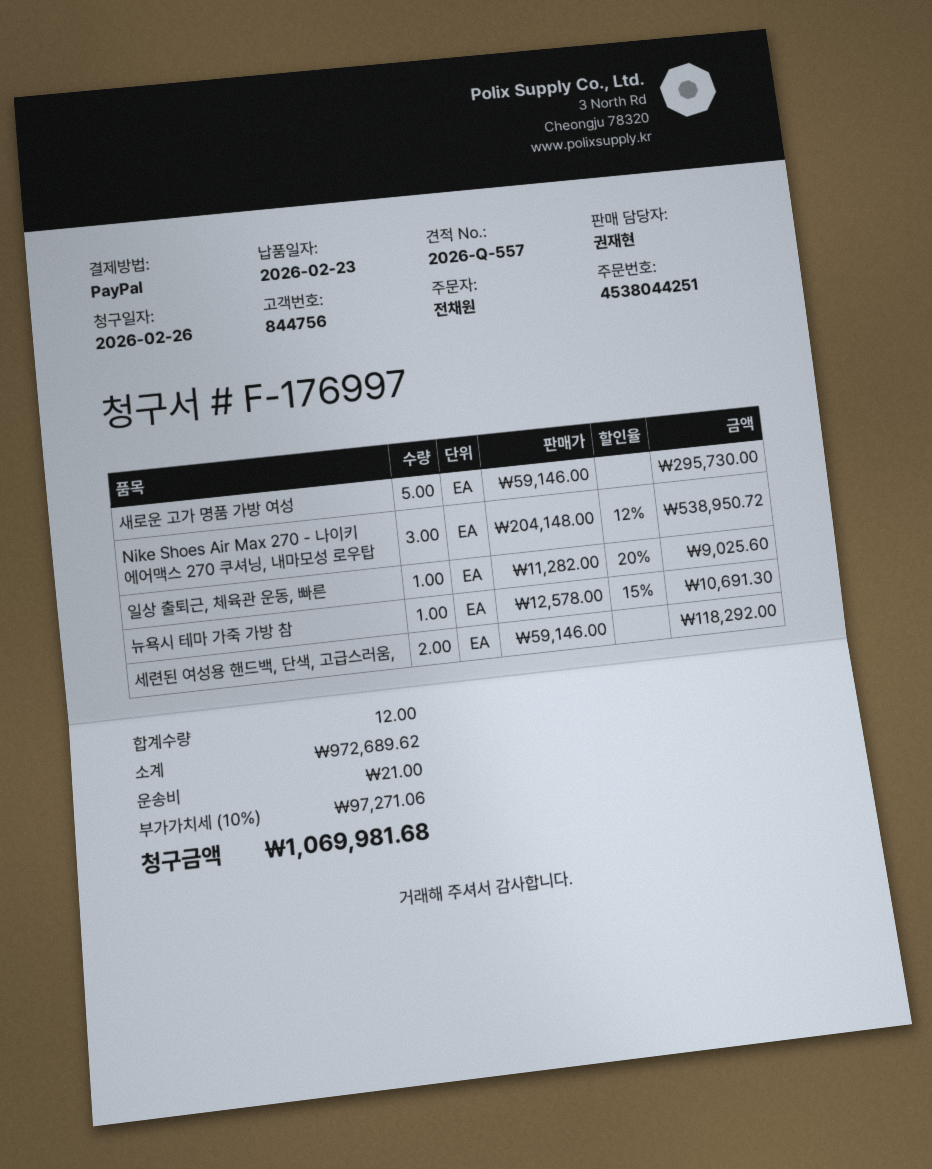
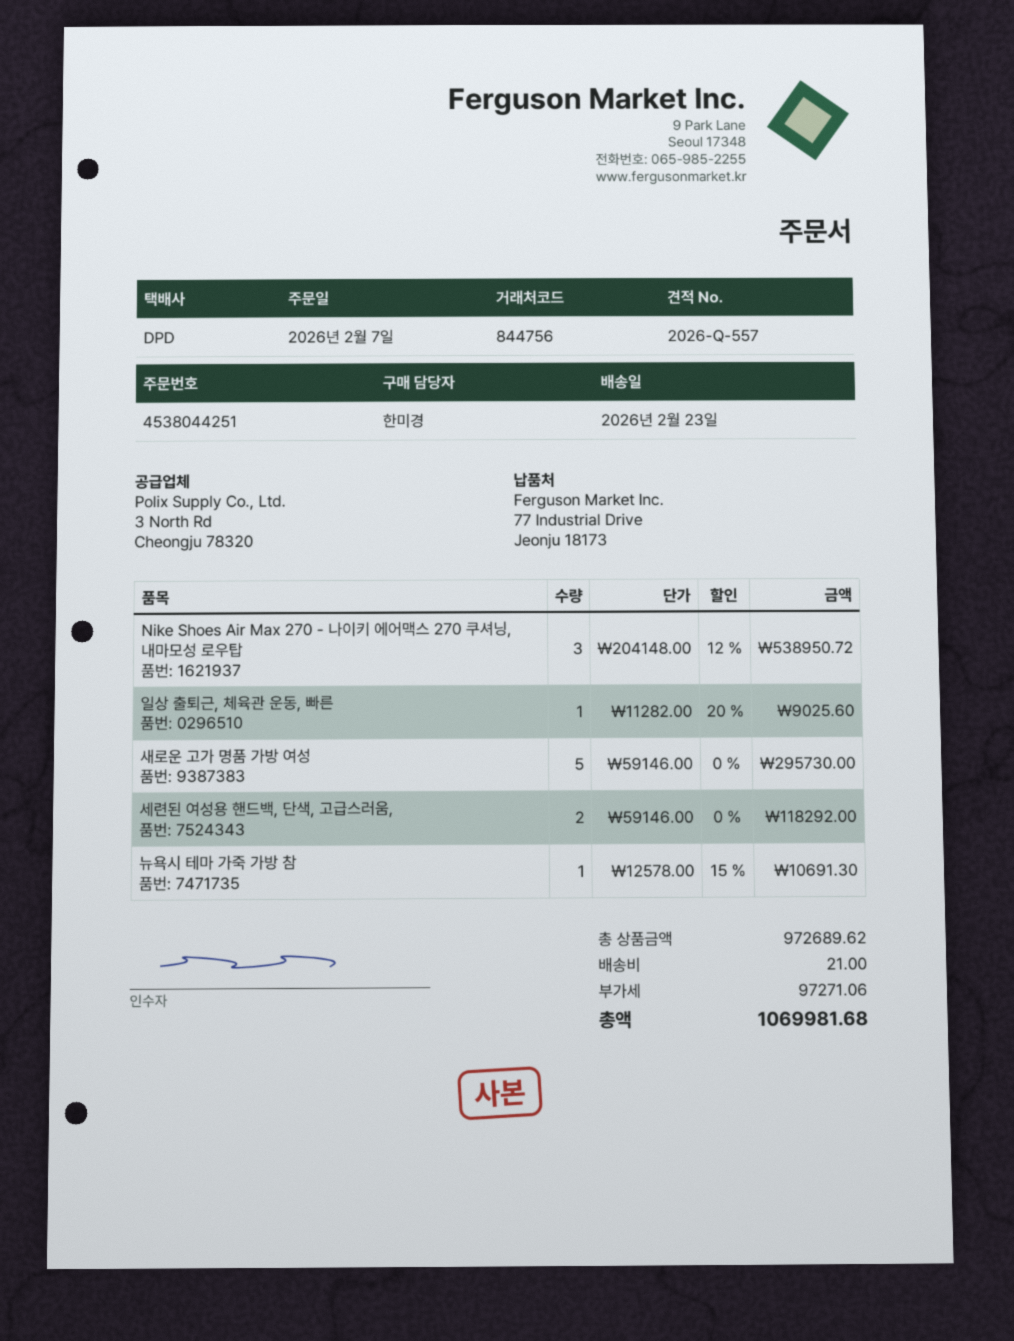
ordered by: 전채원 -> 한미경

